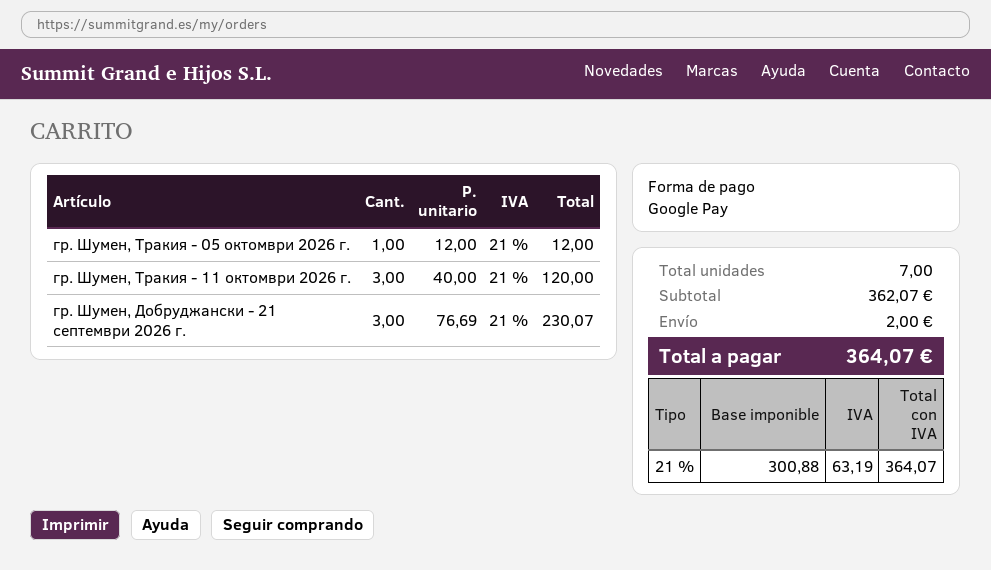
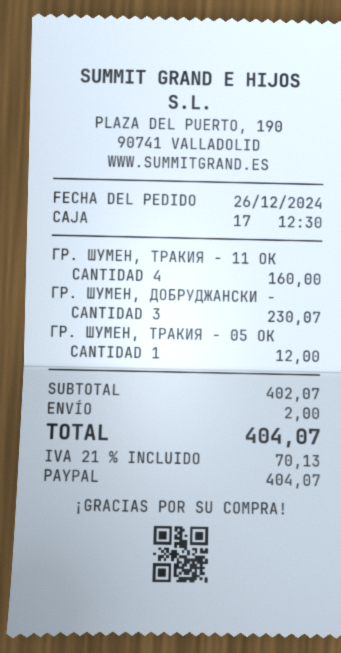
payment method: Google Pay -> PayPal
гр. Шумен, Тракия - 11 октомври 2026 г.: 3 for 120.00 -> 4 for 160.00
subtotal: 362.07 -> 402.07
tax: 21% = 63.19 -> 21% = 70.13
total: 364.07 -> 404.07

